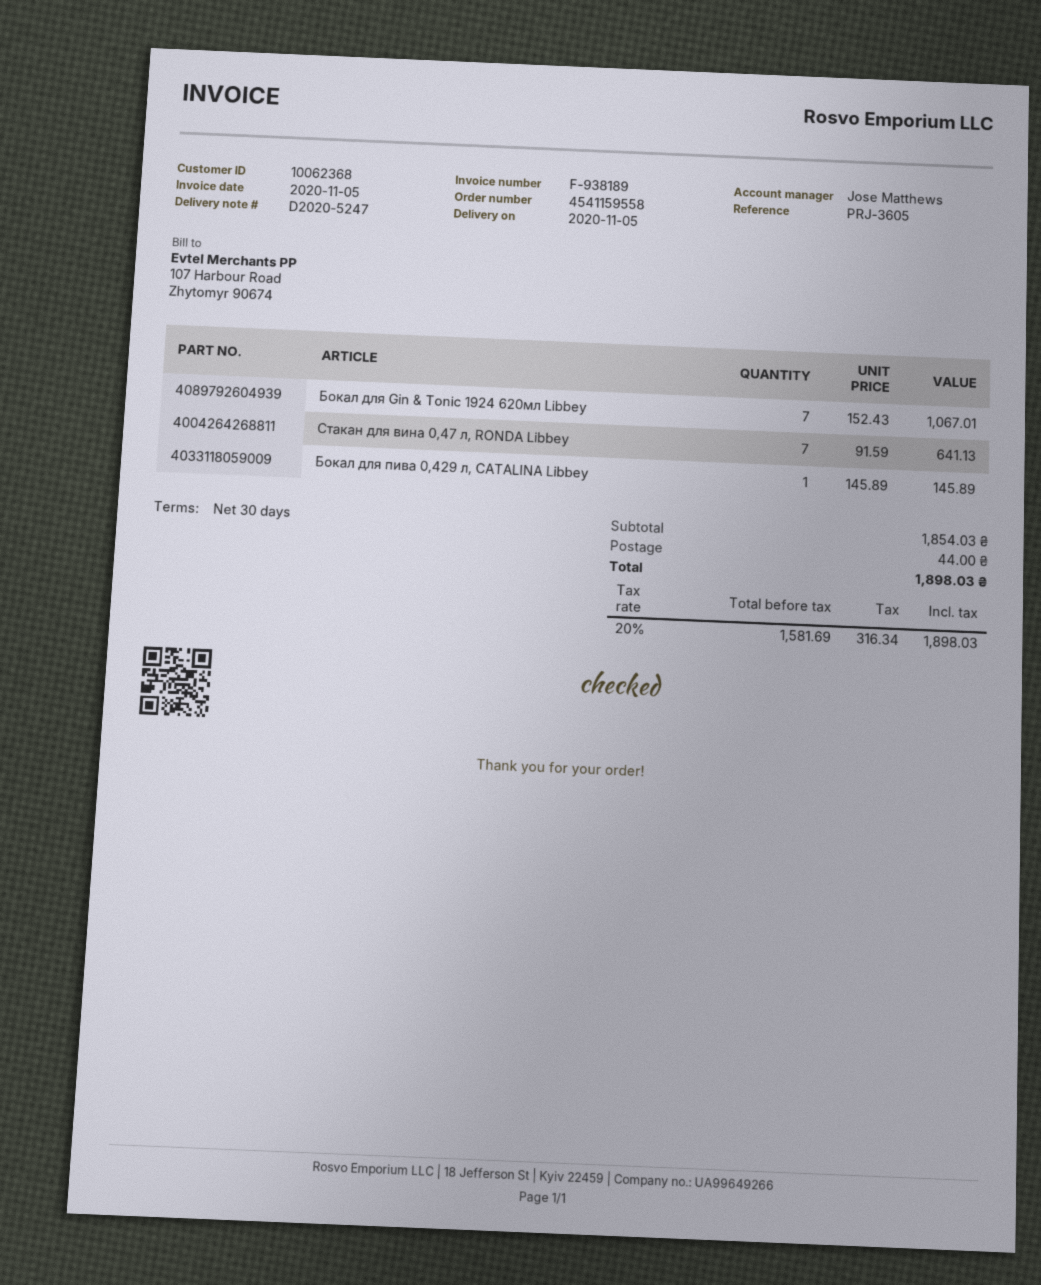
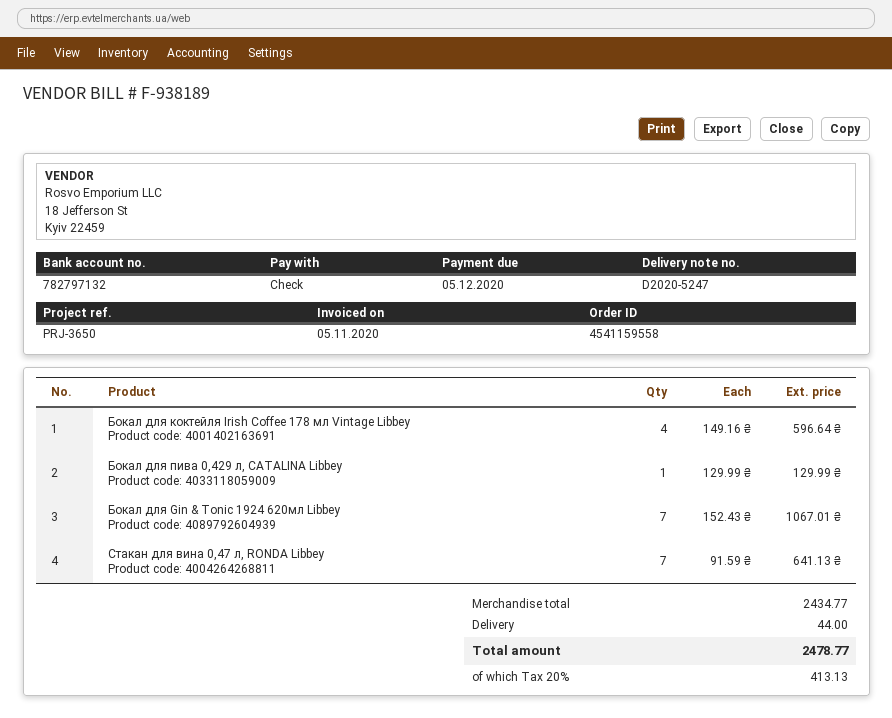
reference: PRJ-3605 -> PRJ-3650
Бокал для пива 0,429 л, CATALINA Libbey: 1 x 145.89 = 145.89 -> 1 x 129.99 = 129.99
Бокал для коктейля Irish Coffee 178 мл Vintage Libbey: none -> 4 x 149.16 = 596.64
subtotal: 1854.03 -> 2434.77
tax: 20% = 316.34 -> 20% = 413.13
total: 1898.03 -> 2478.77

